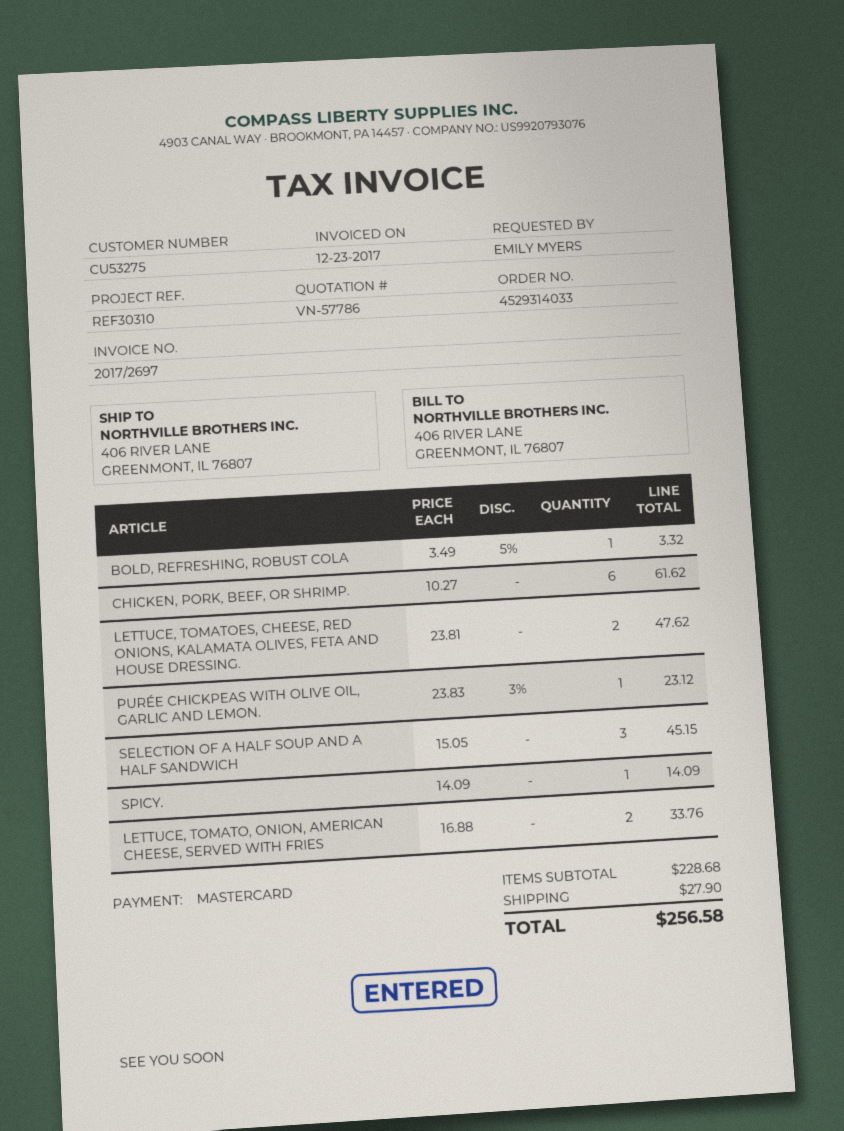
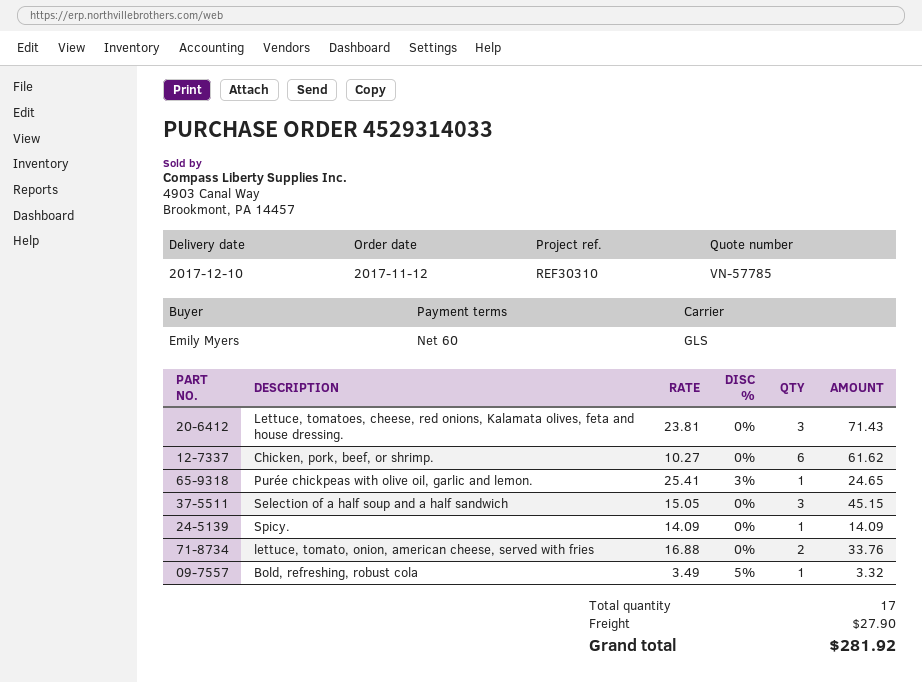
quote number: VN-57786 -> VN-57785
LETTUCE, TOMATOES, CHEESE, RED ONIONS, KALAMATA OLIVES, FETA AND HOUSE DRESSING.: 2 x 23.81 = 47.62 -> 3 x 23.81 = 71.43
PURÉE CHICKPEAS WITH OLIVE OIL, GARLIC AND LEMON.: 1 x 23.83 - 3% = 23.12 -> 1 x 25.41 - 3% = 24.65
total: 256.58 -> 281.92

